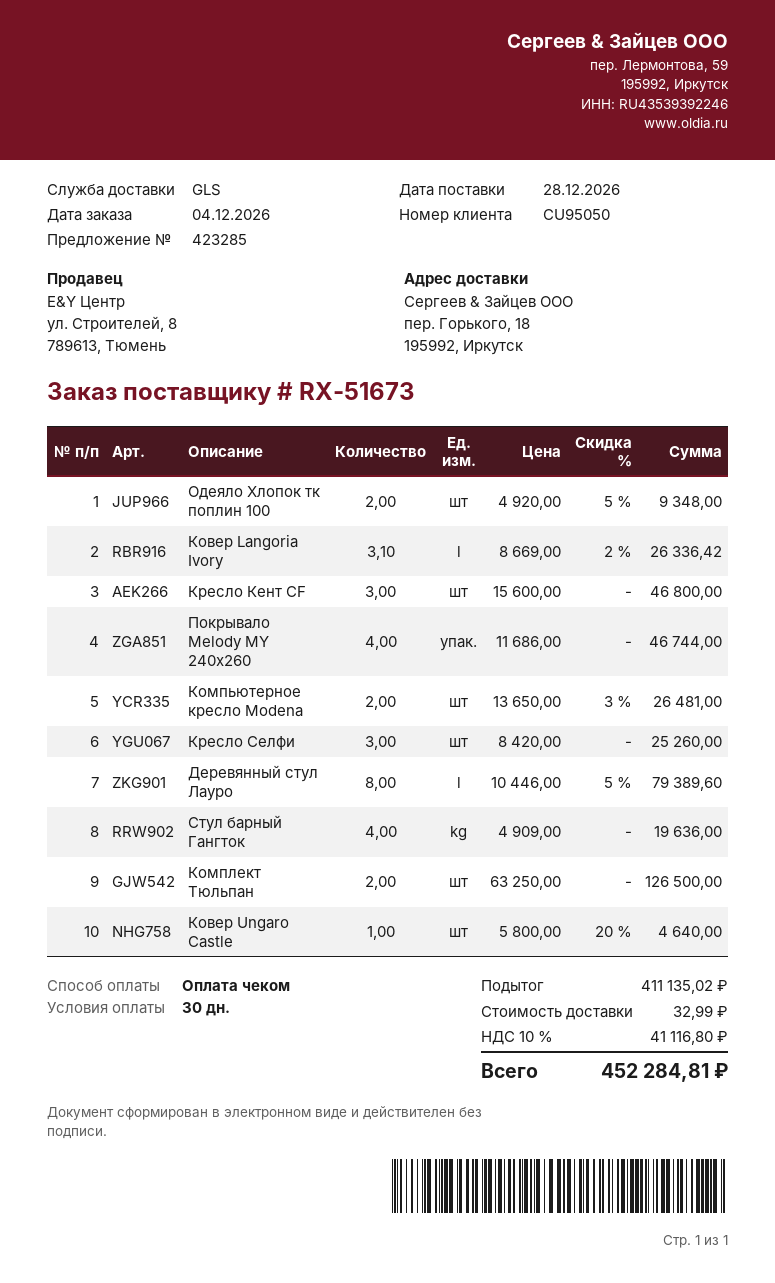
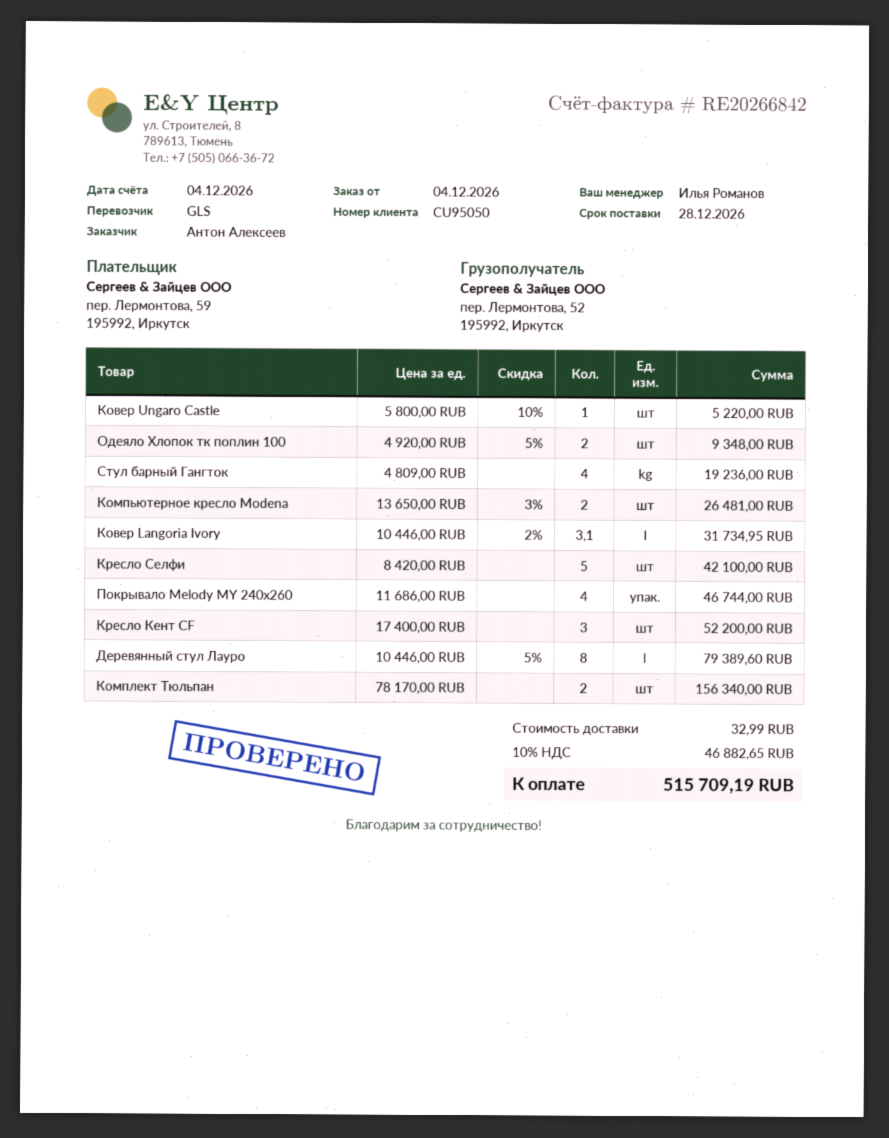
ship to: пер. Горького, 18, 195992, Иркутск -> пер. Лермонтова, 52, 195992, Иркутск
Ковер Langoria Ivory: 3.1 x 8669.00 - 2% = 26336.42 -> 3.1 x 10446.00 - 2% = 31734.95
Кресло Кент CF: 3 x 15600.00 = 46800.00 -> 3 x 17400.00 = 52200.00
Кресло Селфи: 3 x 8420.00 = 25260.00 -> 5 x 8420.00 = 42100.00
Стул барный Гангток: 4 x 4909.00 = 19636.00 -> 4 x 4809.00 = 19236.00
Комплект Тюльпан: 2 x 63250.00 = 126500.00 -> 2 x 78170.00 = 156340.00
Ковер Ungaro Castle: 1 x 5800.00 - 20% = 4640.00 -> 1 x 5800.00 - 10% = 5220.00
tax: 10% = 41116.80 -> 10% = 46882.65
total: 452284.81 -> 515709.19

